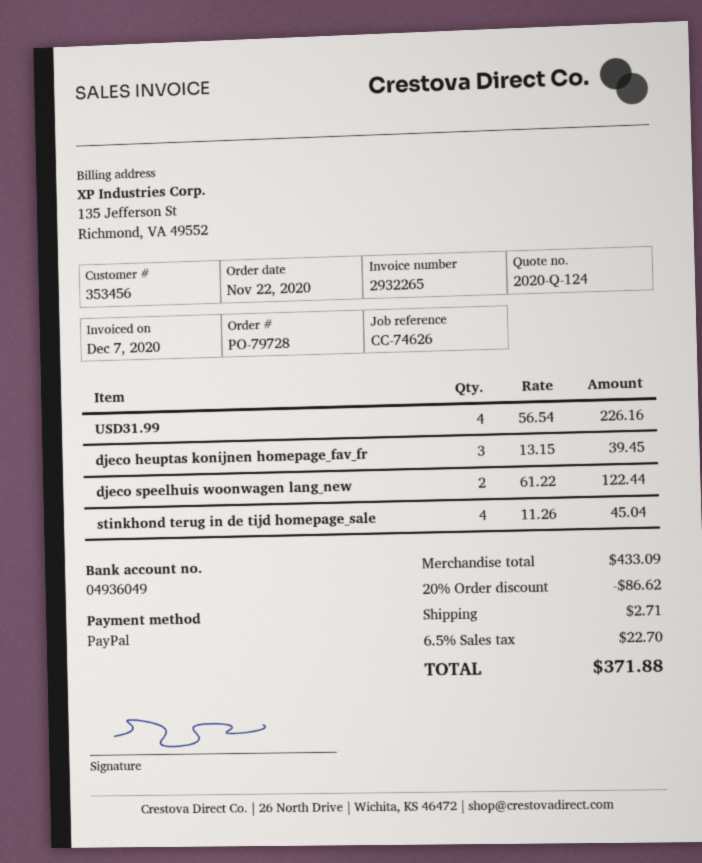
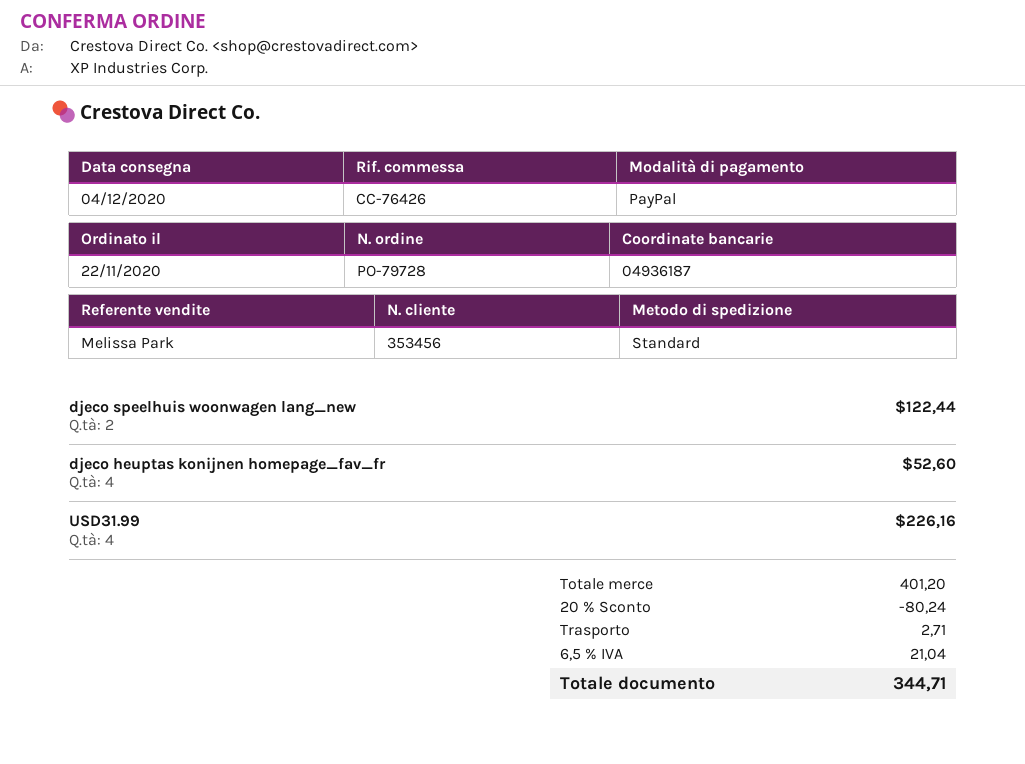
reference: CC-74626 -> CC-76426
bank account: 04936049 -> 04936187
djeco heuptas konijnen homepage_fav_fr: 3 for 39.45 -> 4 for 52.60
stinkhond terug in de tijd homepage_sale: 4 for 45.04 -> none
subtotal: 433.09 -> 401.20
discount: 20% = 86.62 -> 20% = 80.24
tax: 6.5% = 22.70 -> 6.5% = 21.04
total: 371.88 -> 344.71

